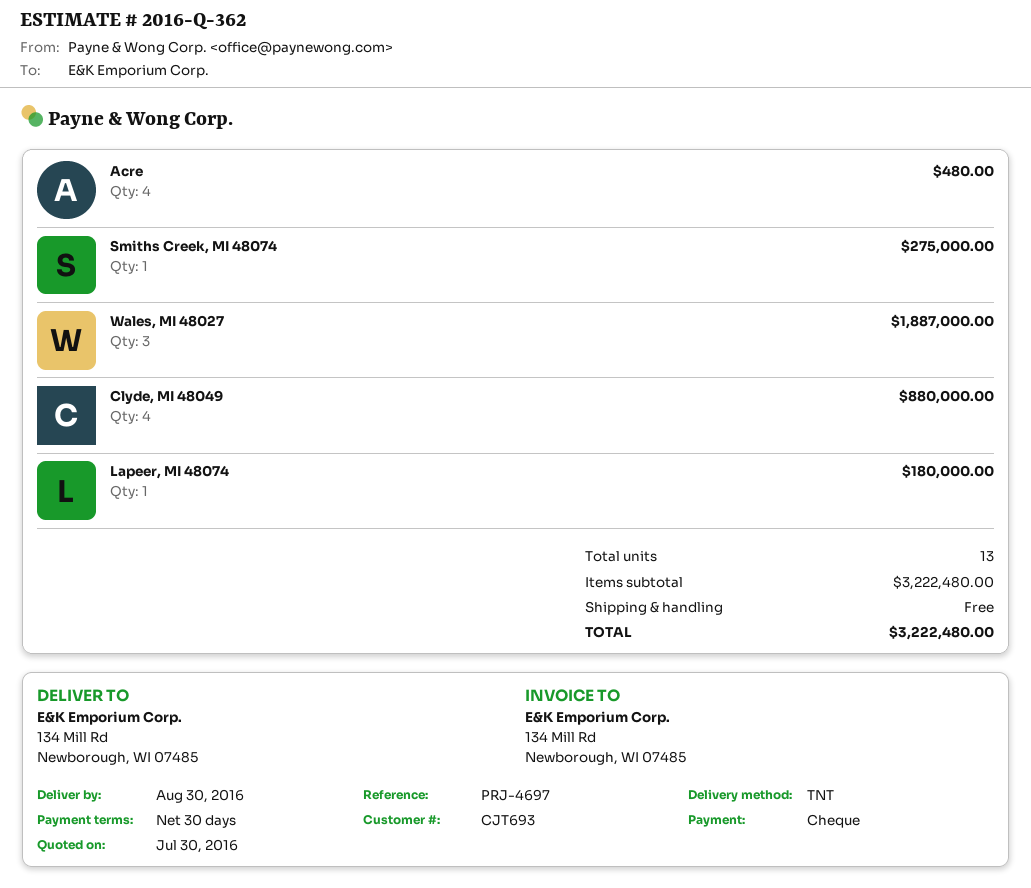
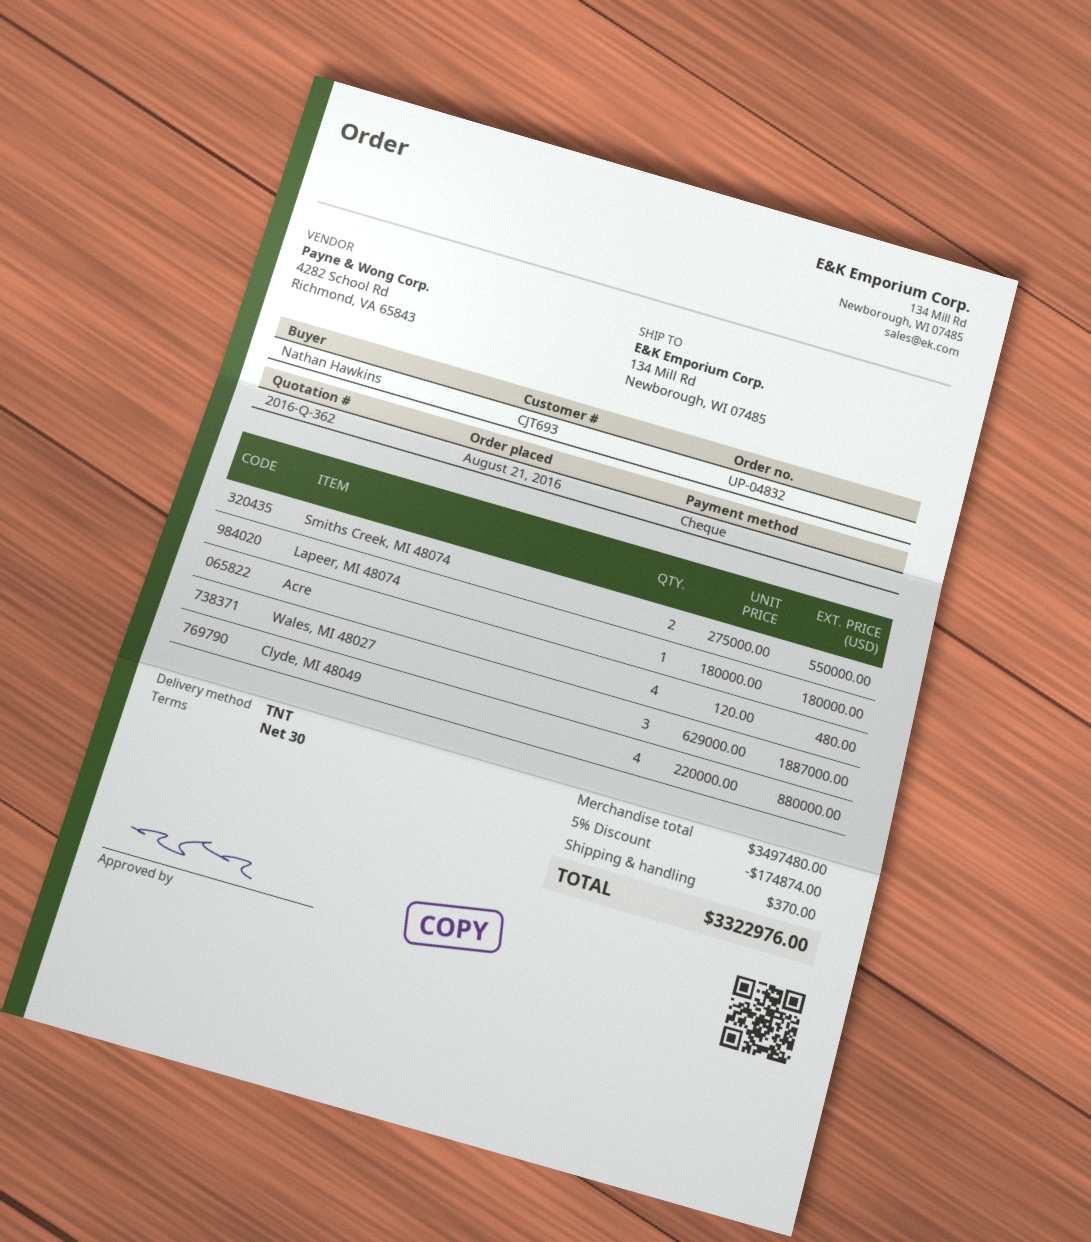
Smiths Creek, MI 48074: 1 for 275000.00 -> 2 for 550000.00
subtotal: 3222480.00 -> 3497480.00
discount: none -> 5% = 174874.00
shipping: 0.00 -> 370.00
total: 3222480.00 -> 3322976.00

